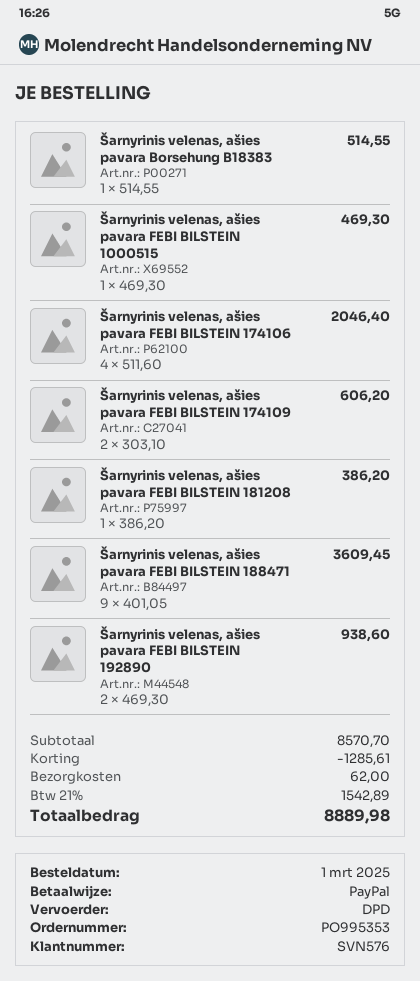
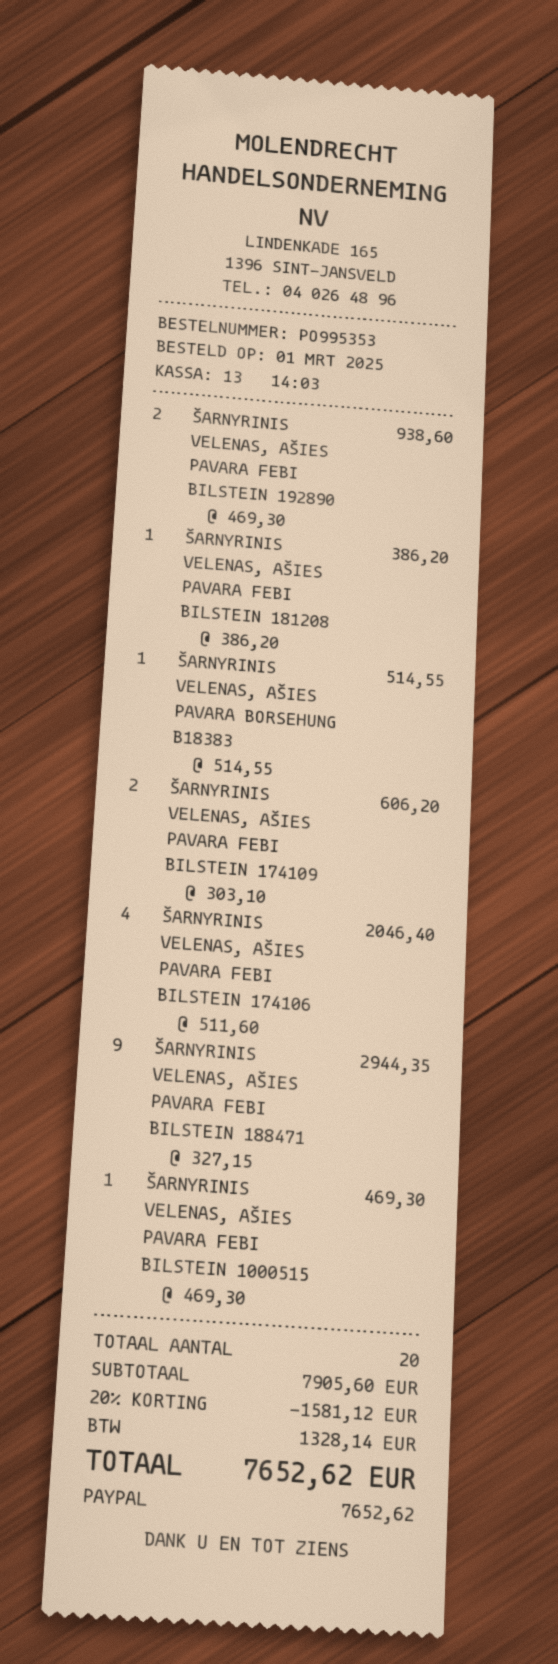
Šarnyrinis velenas, ašies pavara FEBI BILSTEIN 188471: 9 x 401.05 = 3609.45 -> 9 x 327.15 = 2944.35
subtotal: 8570.70 -> 7905.60
discount: 1285.61 -> 1581.12
shipping: 62.00 -> none
tax: 1542.89 -> 1328.14
total: 8889.98 -> 7652.62

